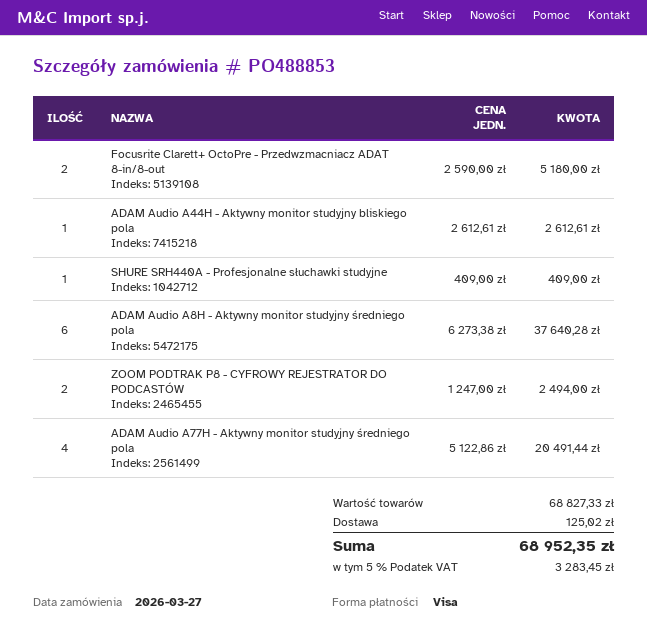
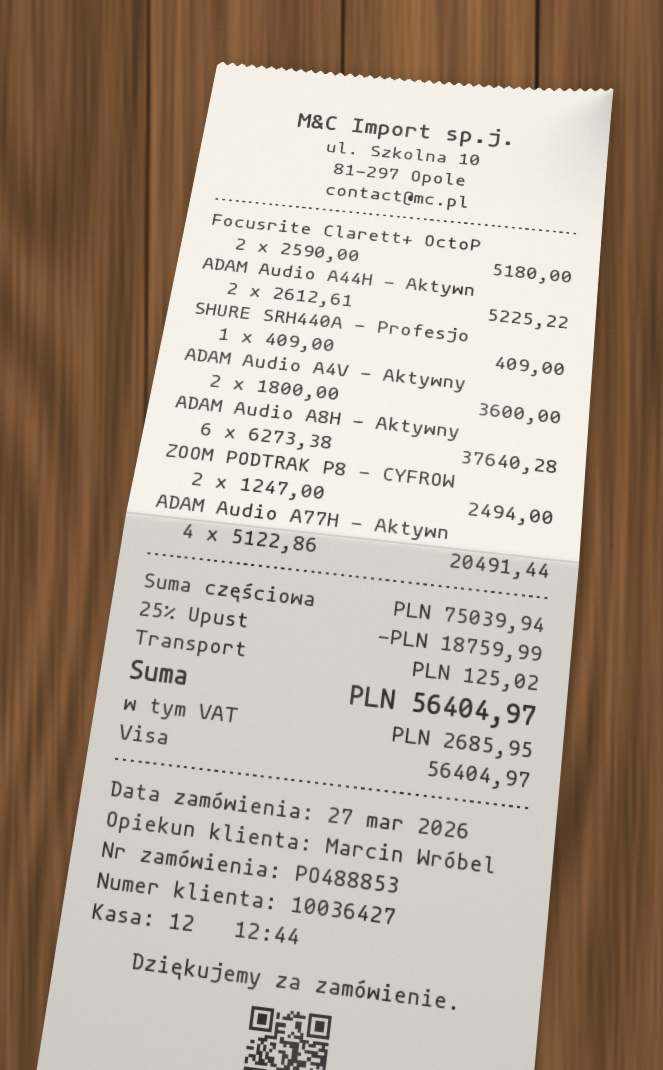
ADAM Audio A44H - Aktywny monitor studyjny bliskiego pola: 1 x 2612.61 = 2612.61 -> 2 x 2612.61 = 5225.22
ADAM Audio A4V - Aktywny: none -> 2 x 1800.00 = 3600.00
subtotal: 68827.33 -> 75039.94
discount: none -> 25% = 18759.99
tax: 3283.45 -> 2685.95
total: 68952.35 -> 56404.97

